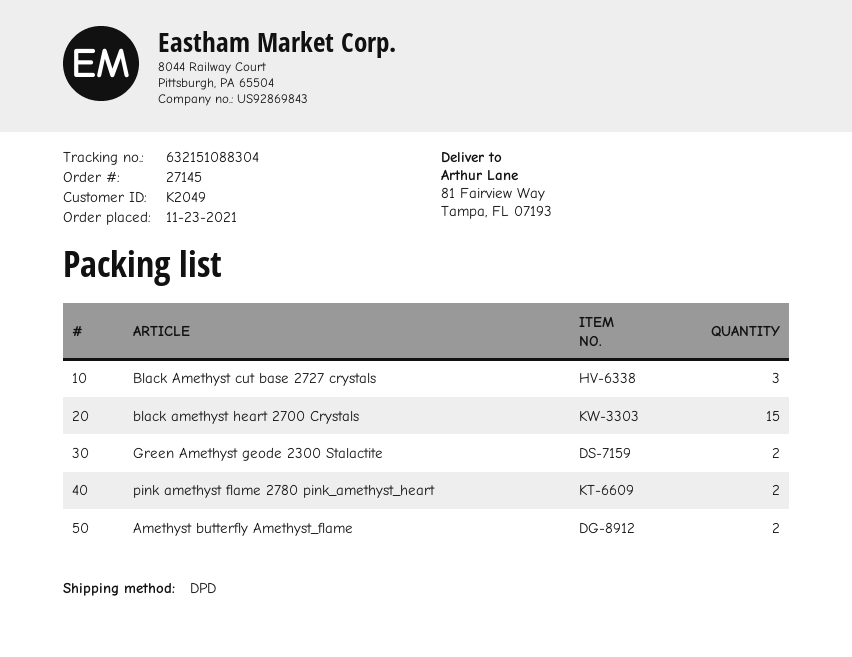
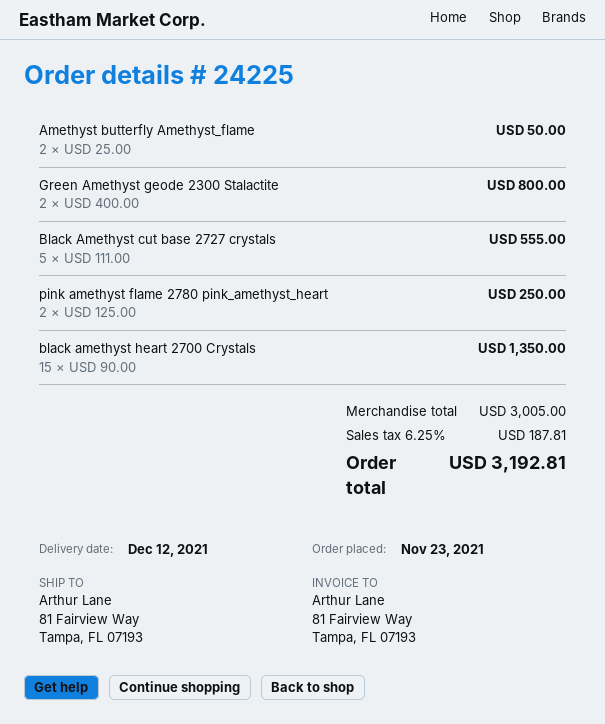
order number: 27145 -> 24225
Black Amethyst cut base 2727 crystals: 3 -> 5

